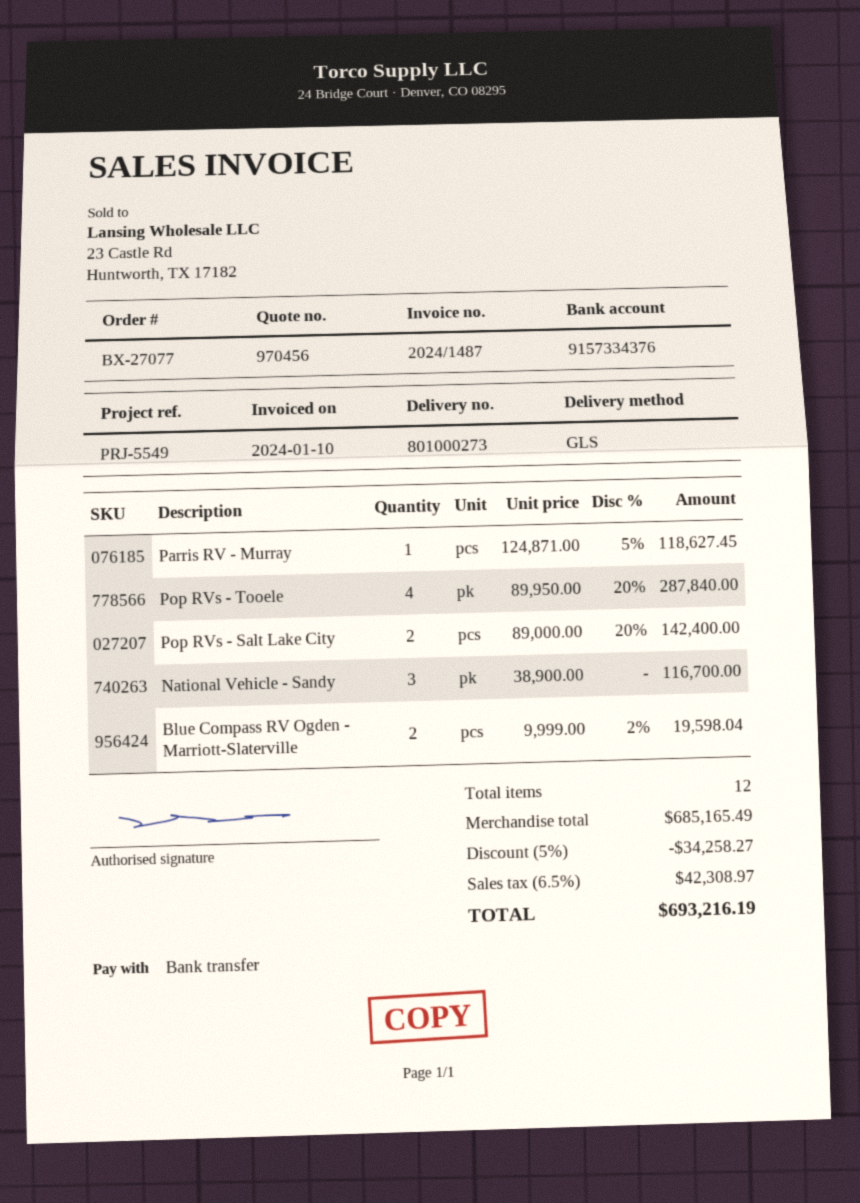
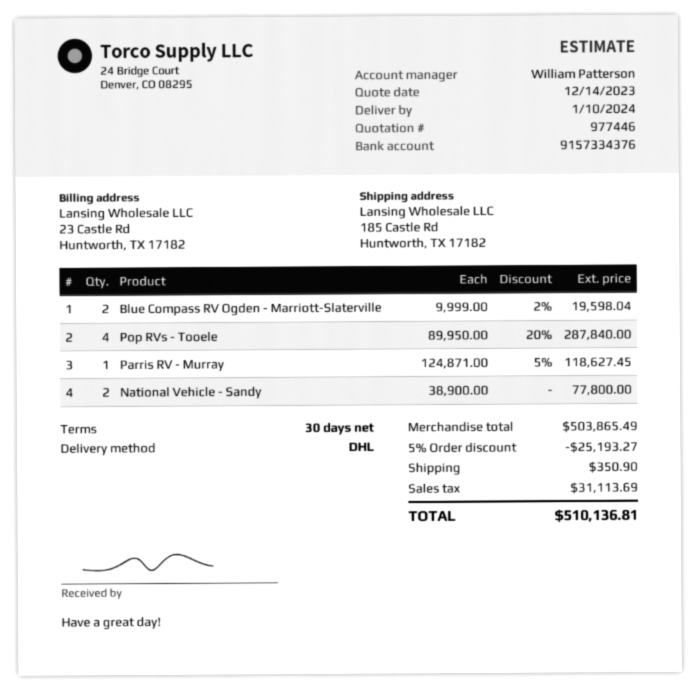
quote number: 970456 -> 977446
shipping method: GLS -> DHL
Pop RVs - Salt Lake City: 2 x 89000.00 - 20% = 142400.00 -> none
National Vehicle - Sandy: 3 x 38900.00 = 116700.00 -> 2 x 38900.00 = 77800.00
subtotal: 685165.49 -> 503865.49
discount: 5% = 34258.27 -> 5% = 25193.27
shipping: none -> 350.90
tax: 42308.97 -> 31113.69
total: 693216.19 -> 510136.81

